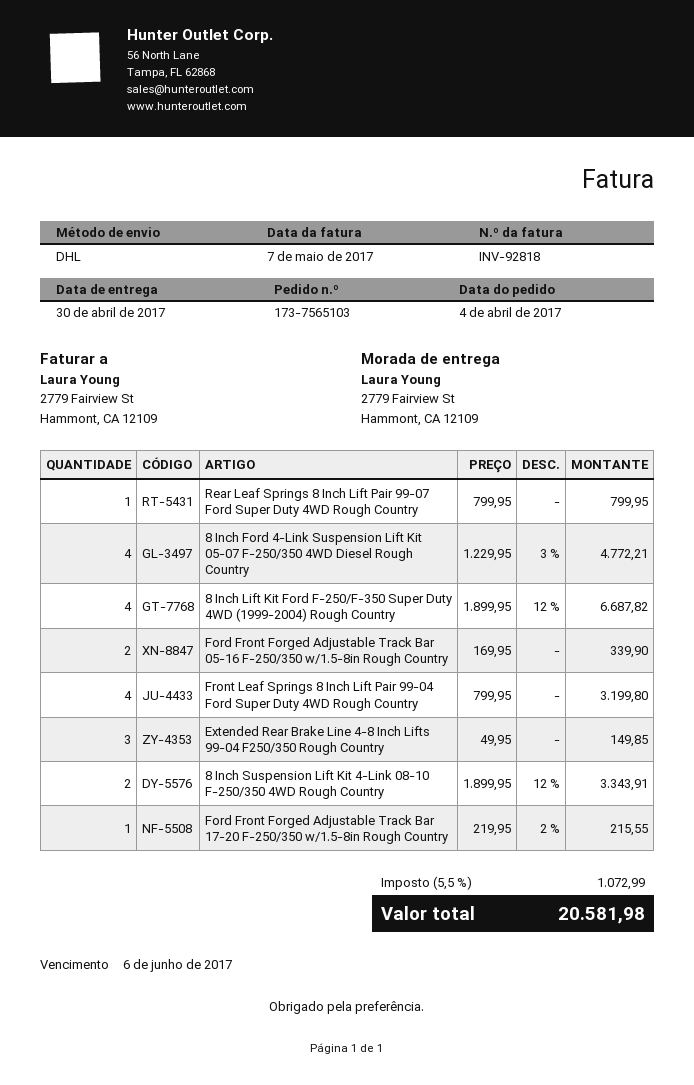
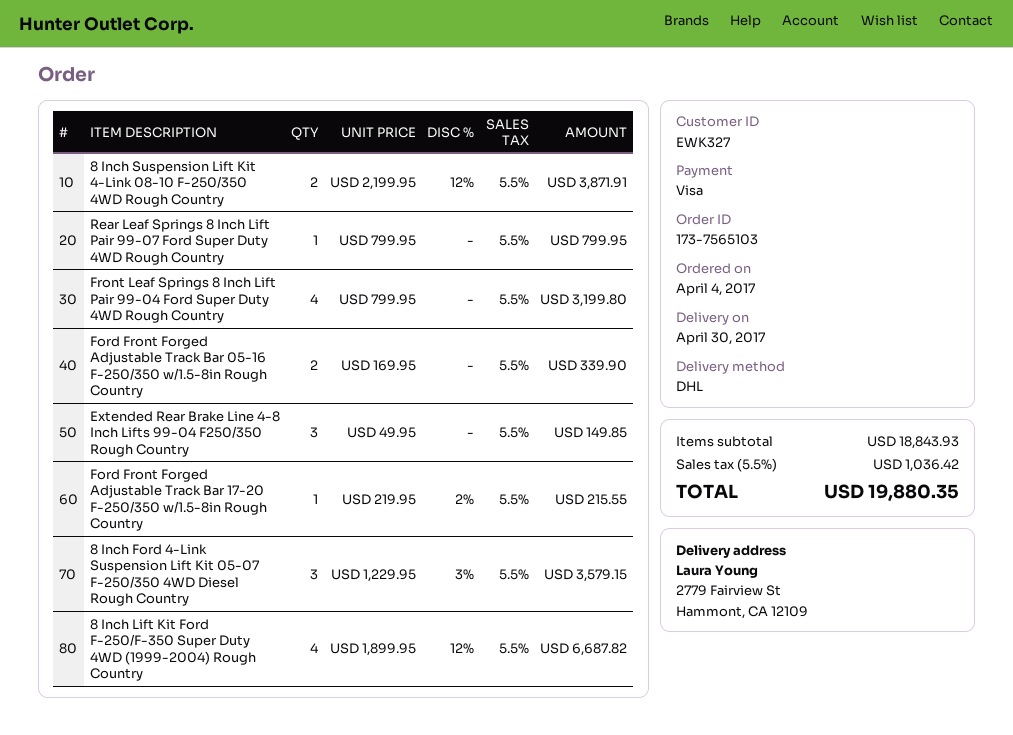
8 Inch Ford 4-Link Suspension Lift Kit 05-07 F-250/350 4WD Diesel Rough Country: 4 x 1229.95 - 3% = 4772.21 -> 3 x 1229.95 - 3% = 3579.15
8 Inch Suspension Lift Kit 4-Link 08-10 F-250/350 4WD Rough Country: 2 x 1899.95 - 12% = 3343.91 -> 2 x 2199.95 - 12% = 3871.91
tax: 5.5% = 1072.99 -> 5.5% = 1036.42
total: 20581.98 -> 19880.35

